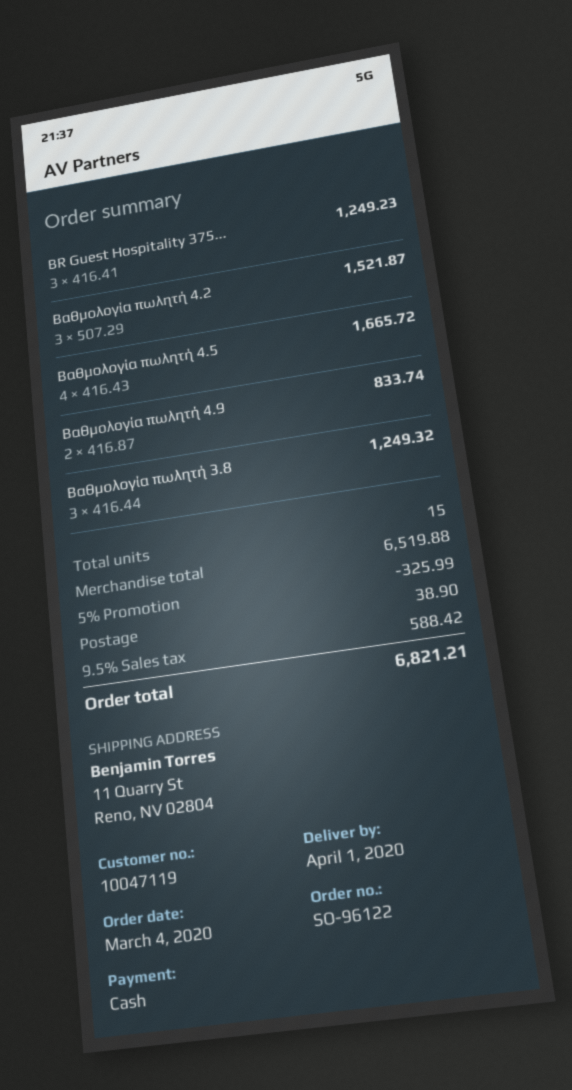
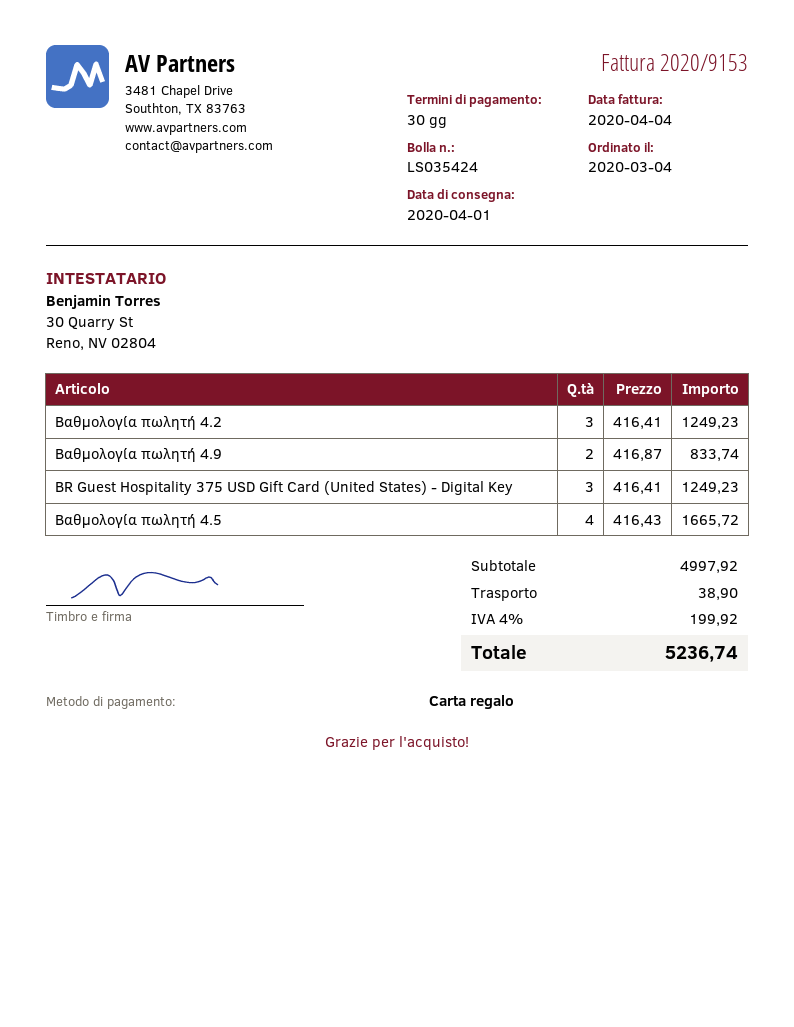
payment method: cash -> gift card
Βαθμολογία πωλητή 4.2: 3 x 507.29 = 1521.87 -> 3 x 416.41 = 1249.23
Βαθμολογία πωλητή 3.8: 3 x 416.44 = 1249.32 -> none
subtotal: 6519.88 -> 4997.92
discount: 5% = 325.99 -> none
tax: 9.5% = 588.42 -> 4% = 199.92
total: 6821.21 -> 5236.74

